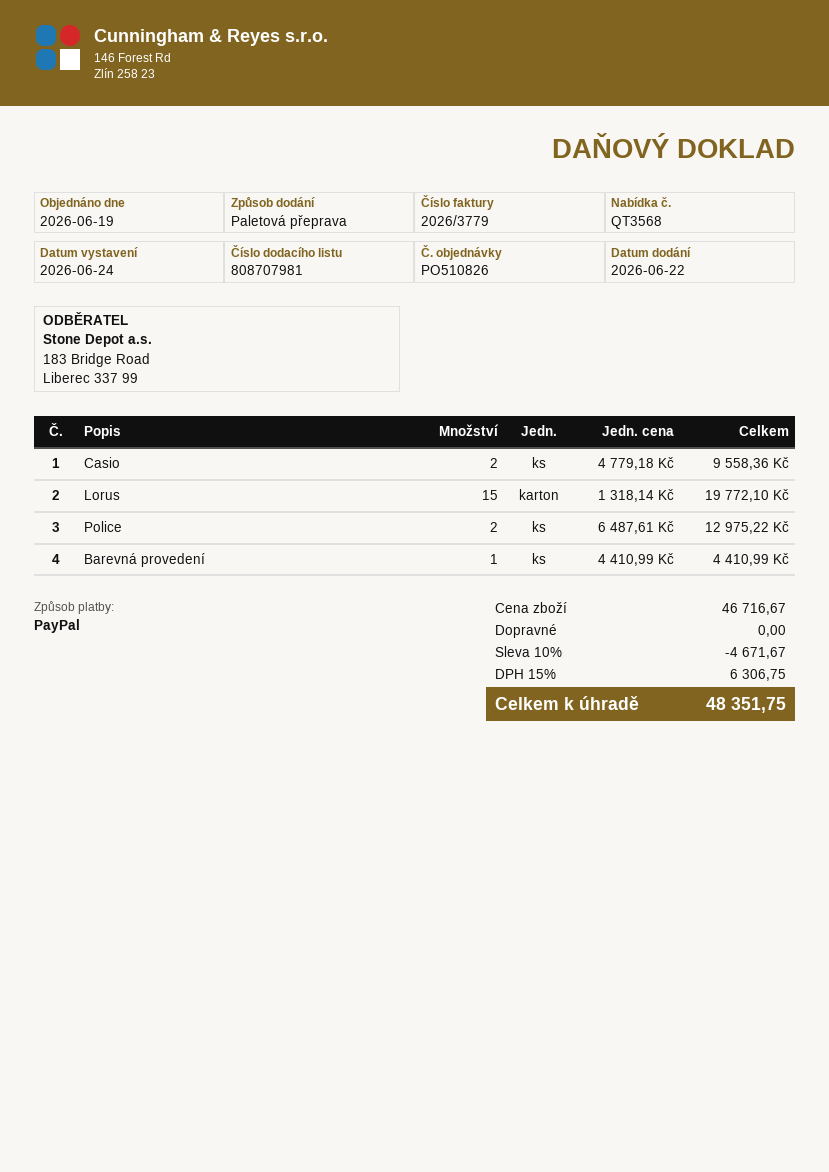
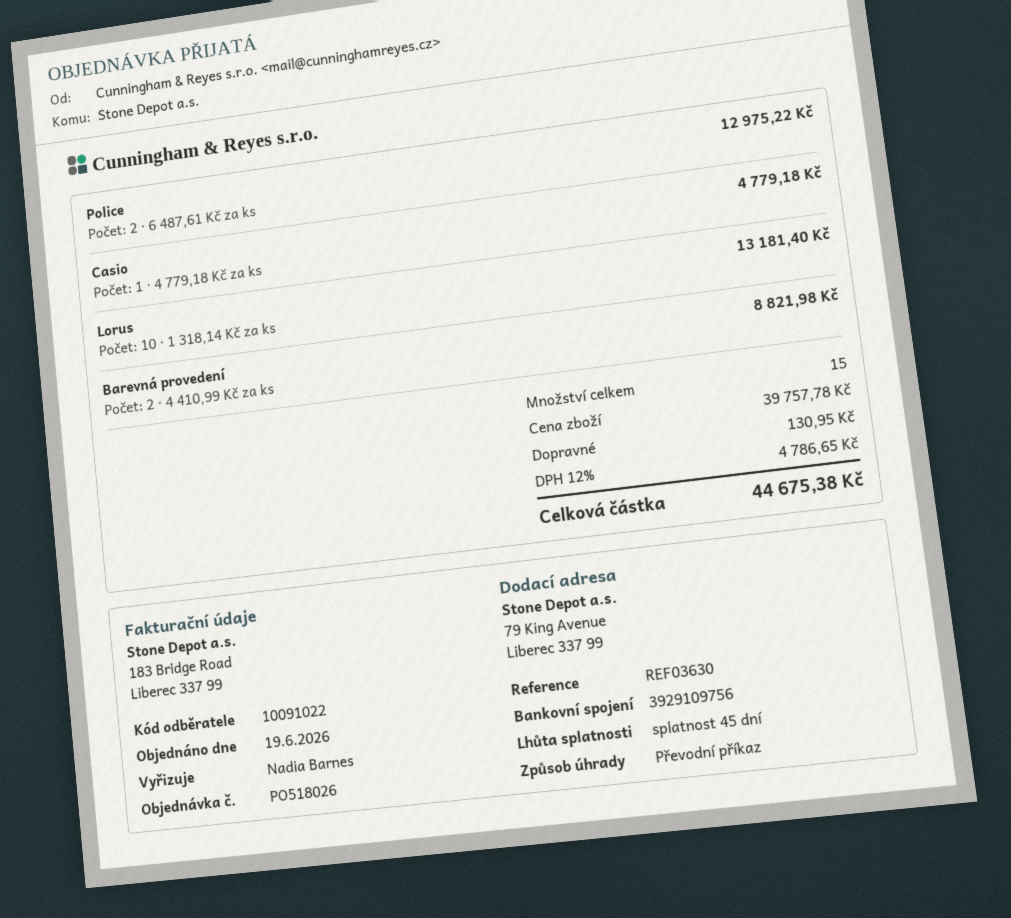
order number: PO510826 -> PO518026
payment method: PayPal -> bank transfer
Casio: 2 x 4779.18 = 9558.36 -> 1 x 4779.18 = 4779.18
Lorus: 15 x 1318.14 = 19772.10 -> 10 x 1318.14 = 13181.40
Barevná provedení: 1 x 4410.99 = 4410.99 -> 2 x 4410.99 = 8821.98
subtotal: 46716.67 -> 39757.78
discount: 10% = 4671.67 -> none
shipping: 0.00 -> 130.95
tax: 15% = 6306.75 -> 12% = 4786.65
total: 48351.75 -> 44675.38

